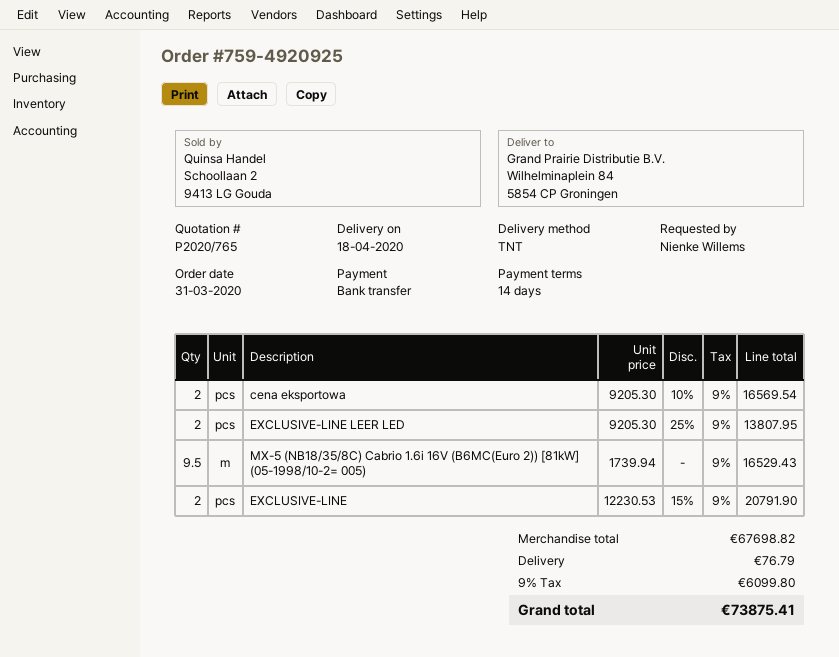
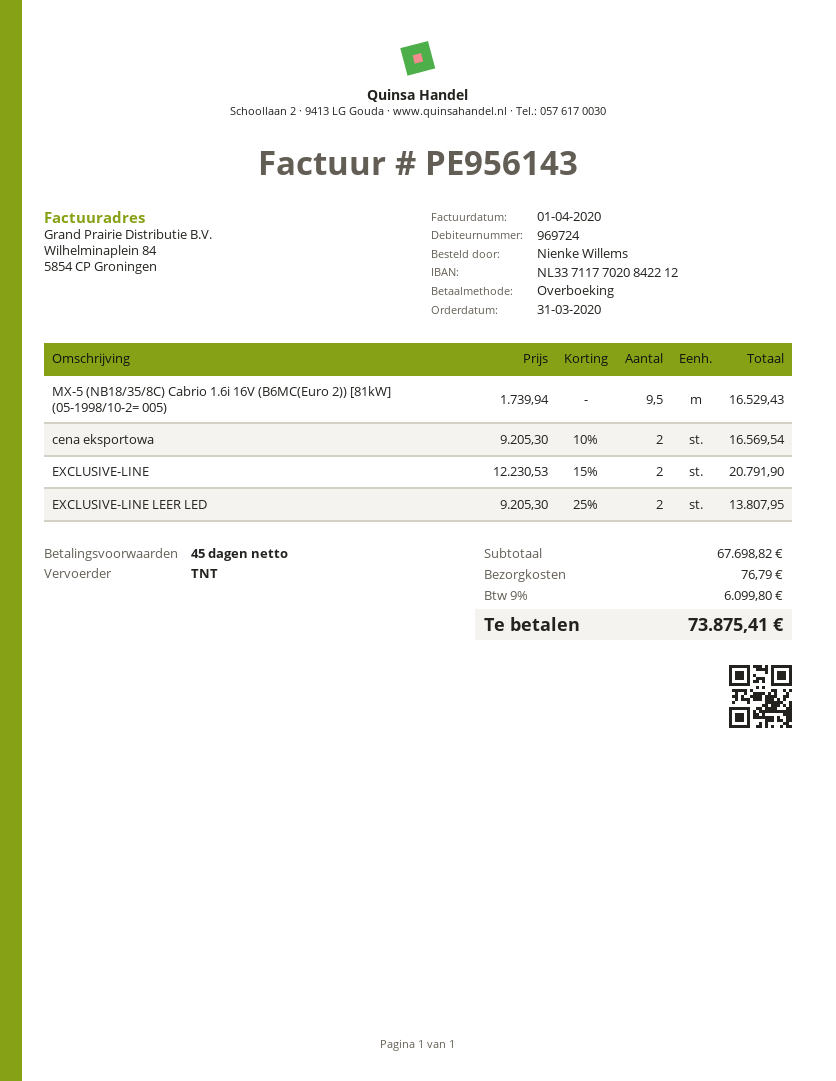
payment terms: 14 days -> 45 days

